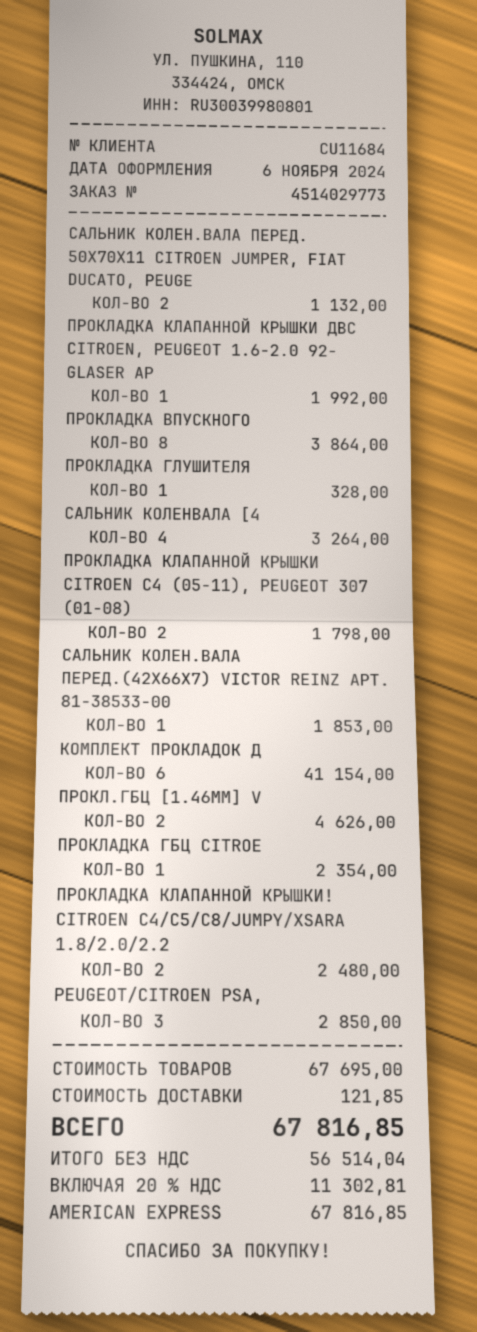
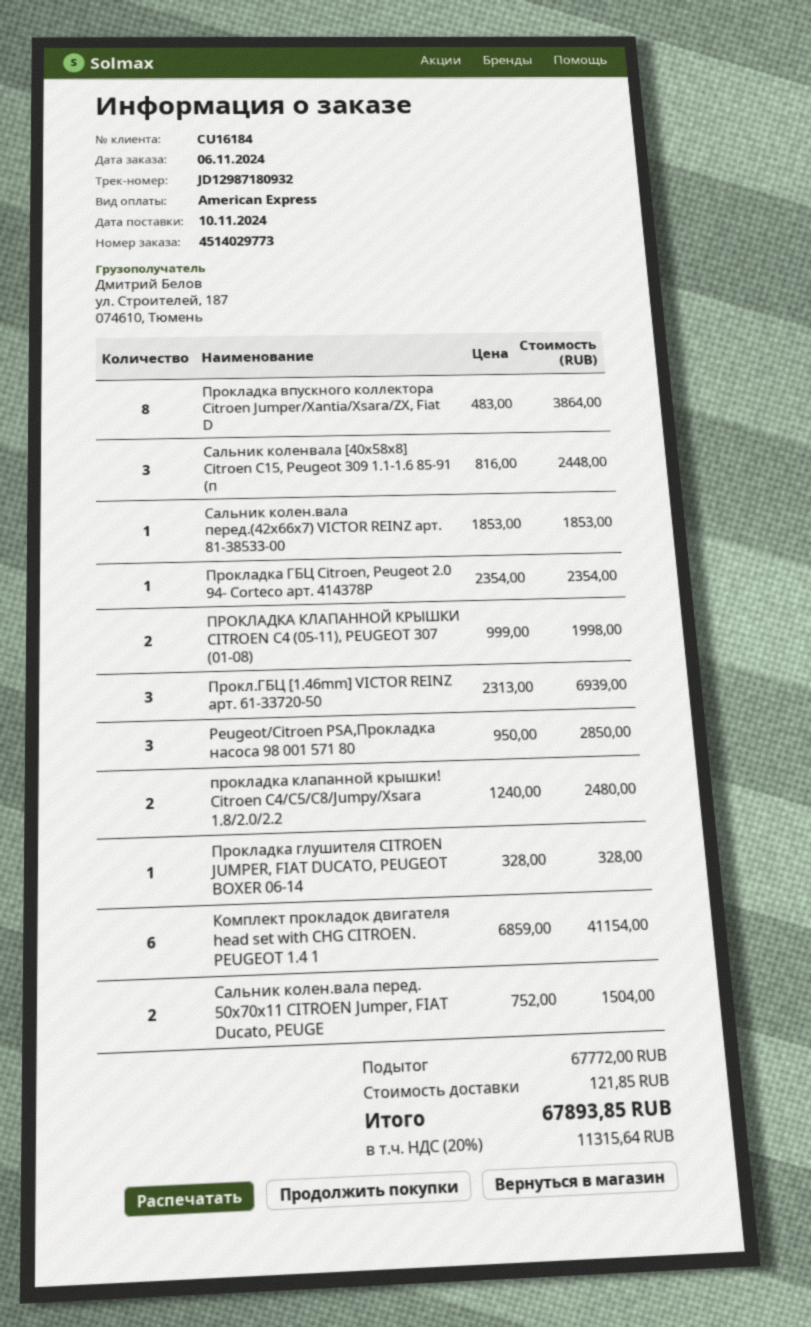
customer number: CU11684 -> CU16184
САЛЬНИК КОЛЕН.ВАЛА ПЕРЕД. 50X70X11 CITROEN JUMPER, FIAT DUCATO, PEUGE: 2 for 1132.00 -> 2 for 1504.00
ПРОКЛАДКА КЛАПАННОЙ КРЫШКИ ДВС CITROEN, PEUGEOT 1.6-2.0 92- GLASER АР: 1 for 1992.00 -> none
САЛЬНИК КОЛЕНВАЛА [4: 4 for 3264.00 -> 3 for 2448.00
ПРОКЛАДКА КЛАПАННОЙ КРЫШКИ CITROEN C4 (05-11), PEUGEOT 307 (01-08): 2 for 1798.00 -> 2 for 1998.00
ПРОКЛ.ГБЦ [1.46MM] V: 2 for 4626.00 -> 3 for 6939.00
subtotal: 67695.00 -> 67772.00
tax: 20% = 11302.81 -> 20% = 11315.64
total: 67816.85 -> 67893.85

